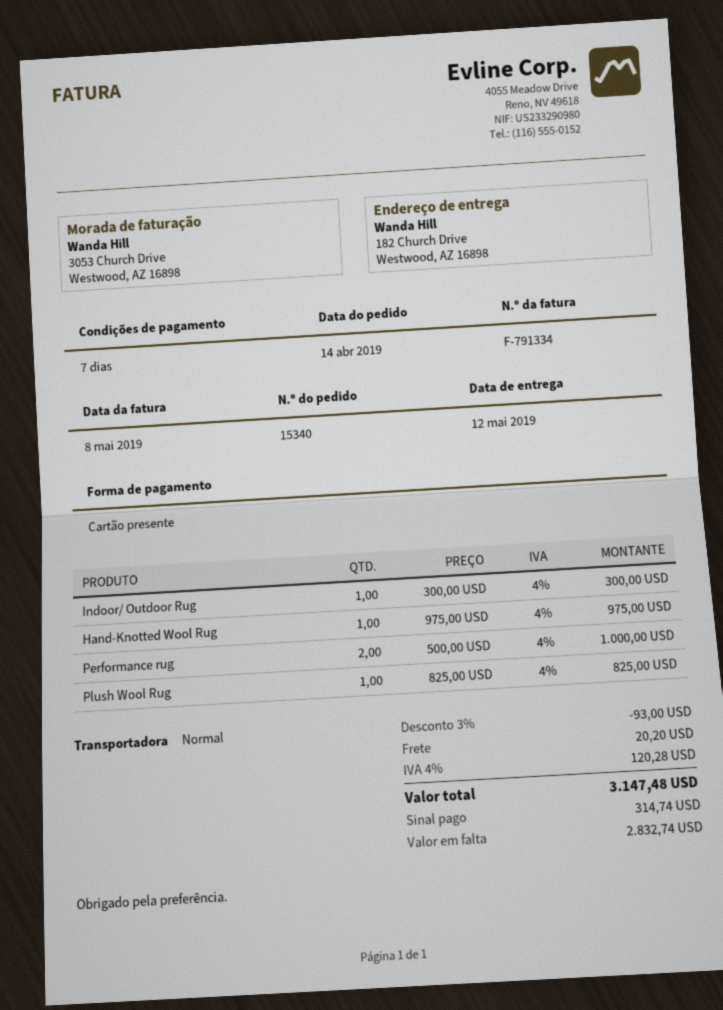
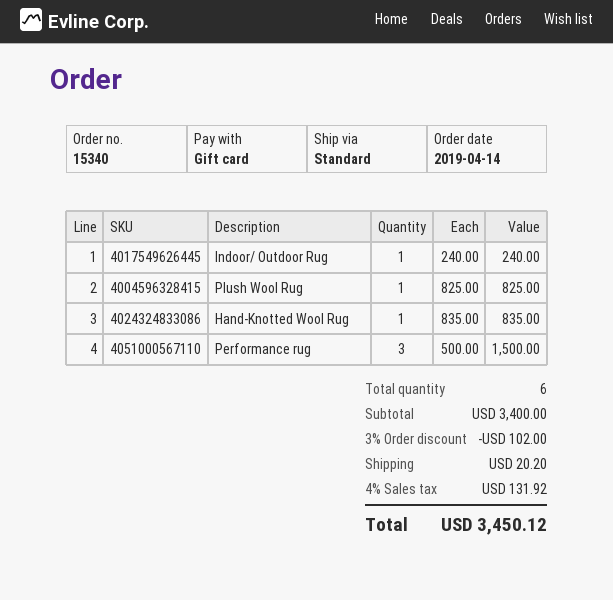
Indoor/ Outdoor Rug: 1 x 300.00 = 300.00 -> 1 x 240.00 = 240.00
Hand-Knotted Wool Rug: 1 x 975.00 = 975.00 -> 1 x 835.00 = 835.00
Performance rug: 2 x 500.00 = 1000.00 -> 3 x 500.00 = 1500.00
discount: 3% = 93.00 -> 3% = 102.00
tax: 4% = 120.28 -> 4% = 131.92
total: 3147.48 -> 3450.12

